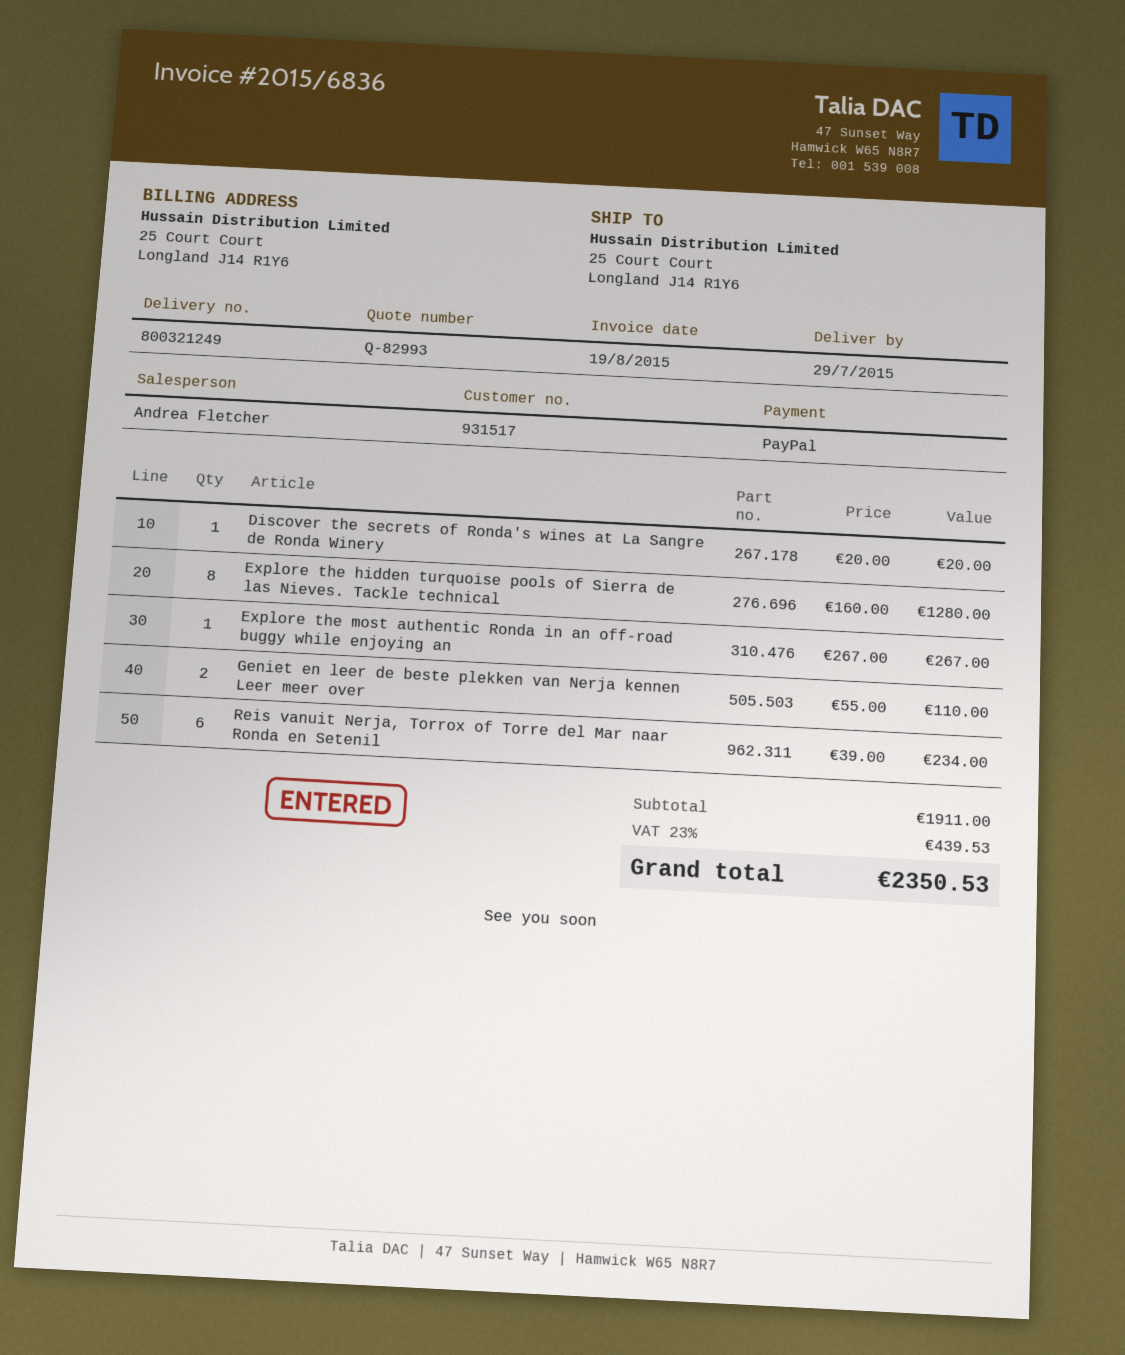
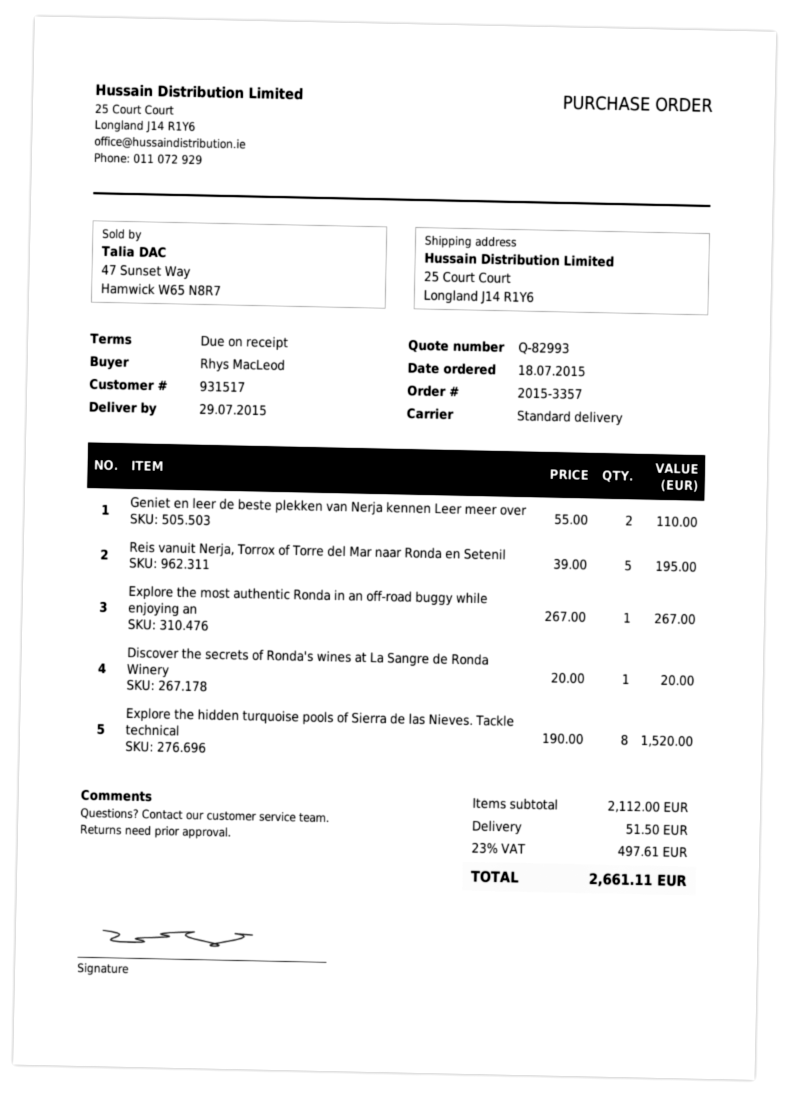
Explore the hidden turquoise pools of Sierra de las Nieves. Tackle technical: 8 x 160.00 = 1280.00 -> 8 x 190.00 = 1520.00
Reis vanuit Nerja, Torrox of Torre del Mar naar Ronda en Setenil: 6 x 39.00 = 234.00 -> 5 x 39.00 = 195.00
subtotal: 1911.00 -> 2112.00
shipping: none -> 51.50
tax: 23% = 439.53 -> 23% = 497.61
total: 2350.53 -> 2661.11

